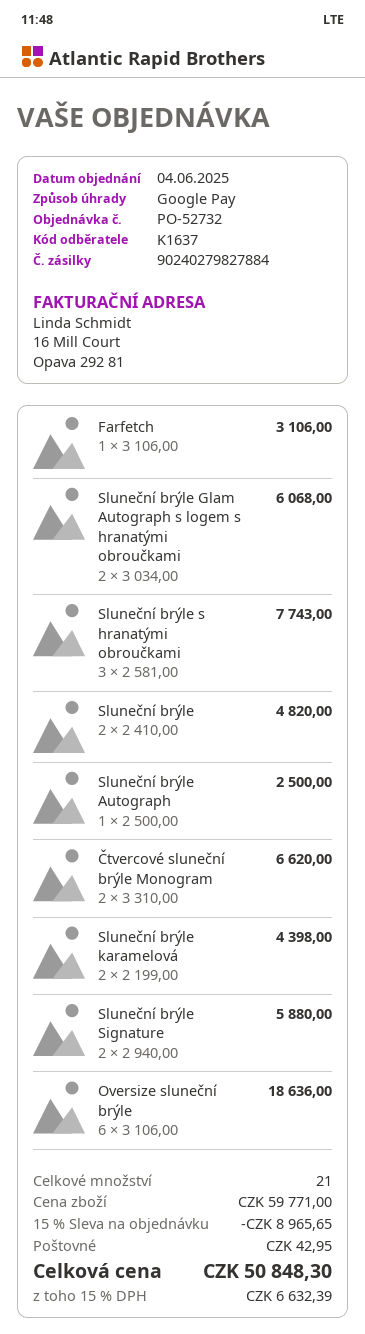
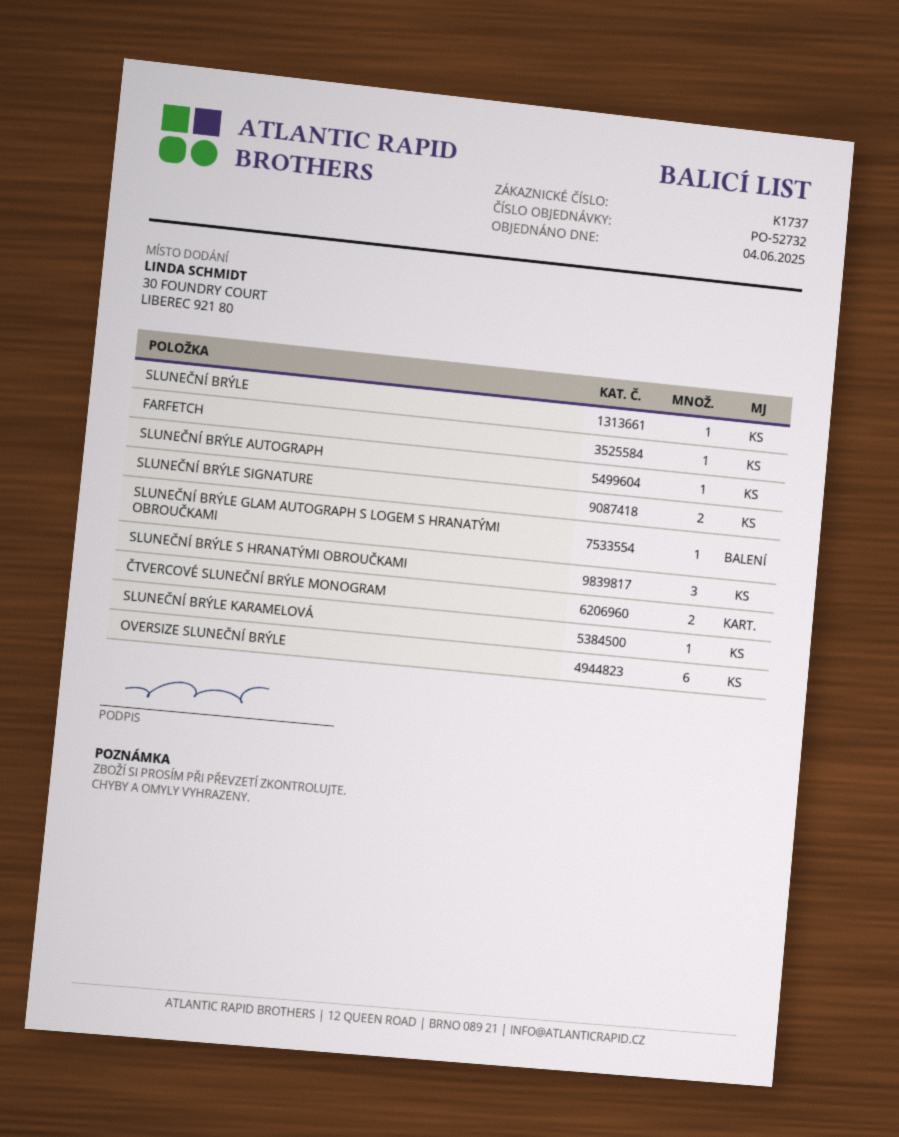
customer number: K1637 -> K1737
Sluneční brýle Glam Autograph s logem s hranatými obroučkami: 2 -> 1
Sluneční brýle: 2 -> 1
Sluneční brýle karamelová: 2 -> 1

